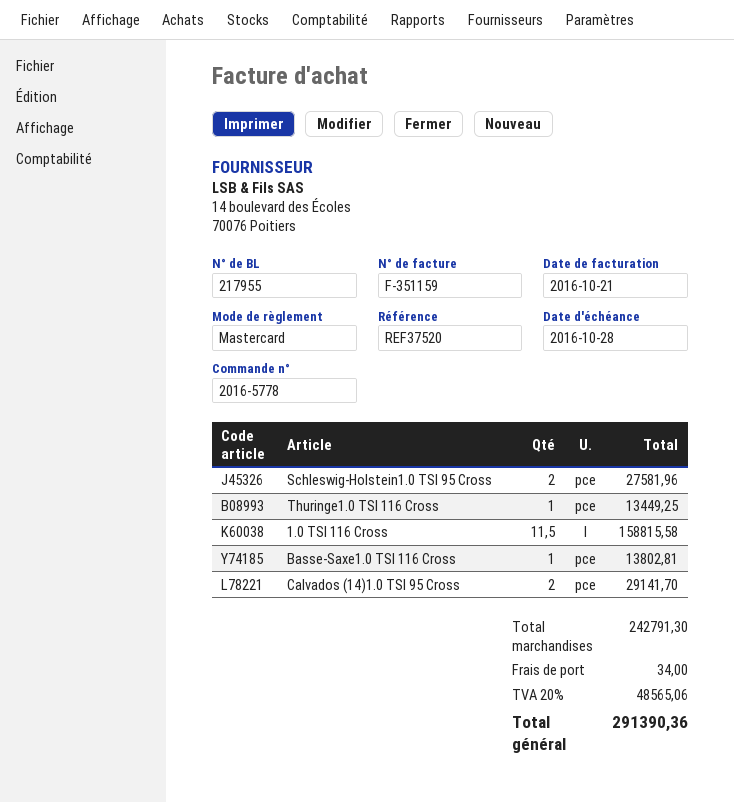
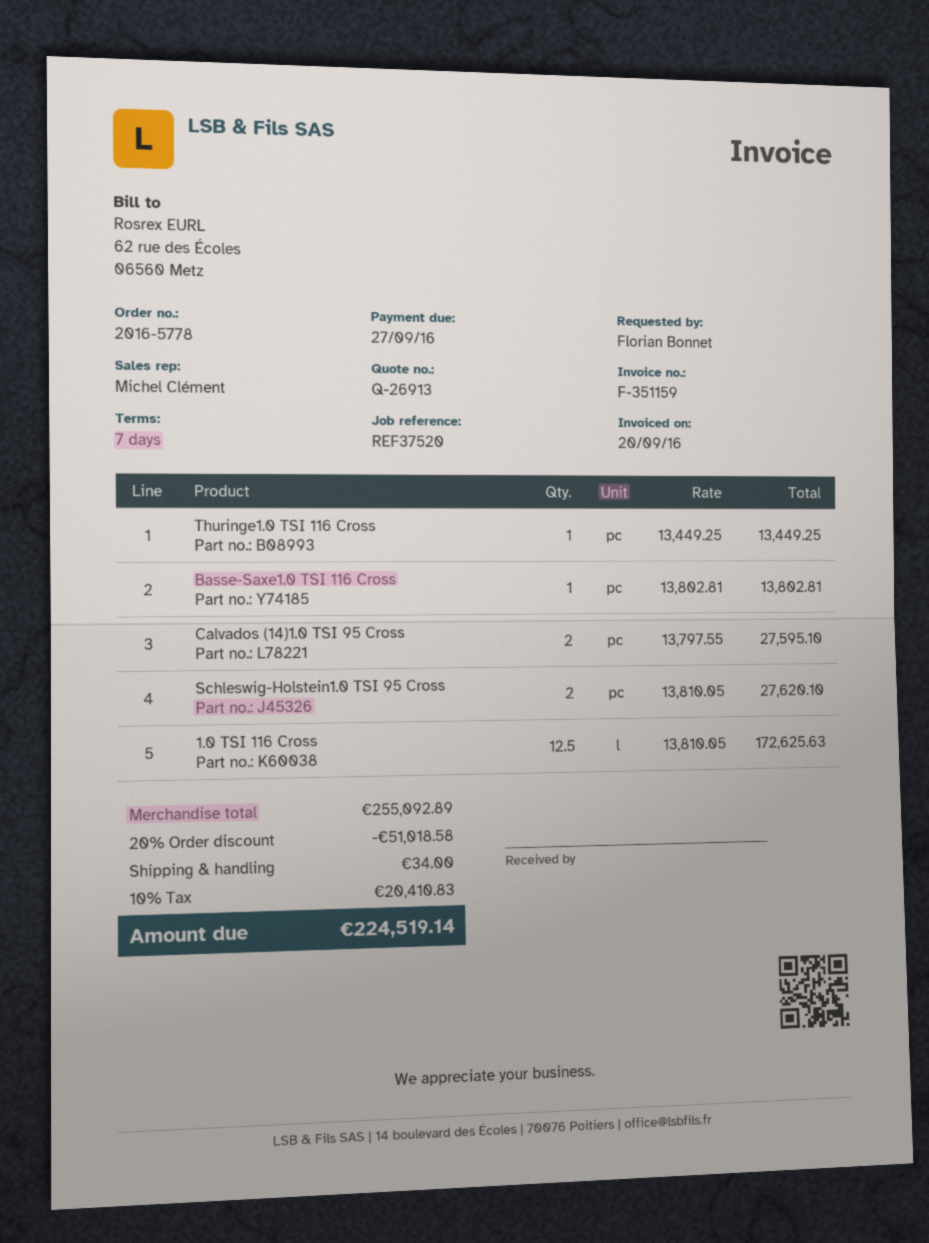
invoice date: 2016-10-21 -> 2016-09-20
due date: 2016-10-28 -> 2016-09-27
Schleswig-Holstein1.0 TSI 95 Cross: 2 for 27581.96 -> 2 for 27620.10
1.0 TSI 116 Cross: 11.5 for 158815.58 -> 12.5 for 172625.63
Calvados (14)1.0 TSI 95 Cross: 2 for 29141.70 -> 2 for 27595.10
subtotal: 242791.30 -> 255092.89
discount: none -> 20% = 51018.58
tax: 20% = 48565.06 -> 10% = 20410.83
total: 291390.36 -> 224519.14

